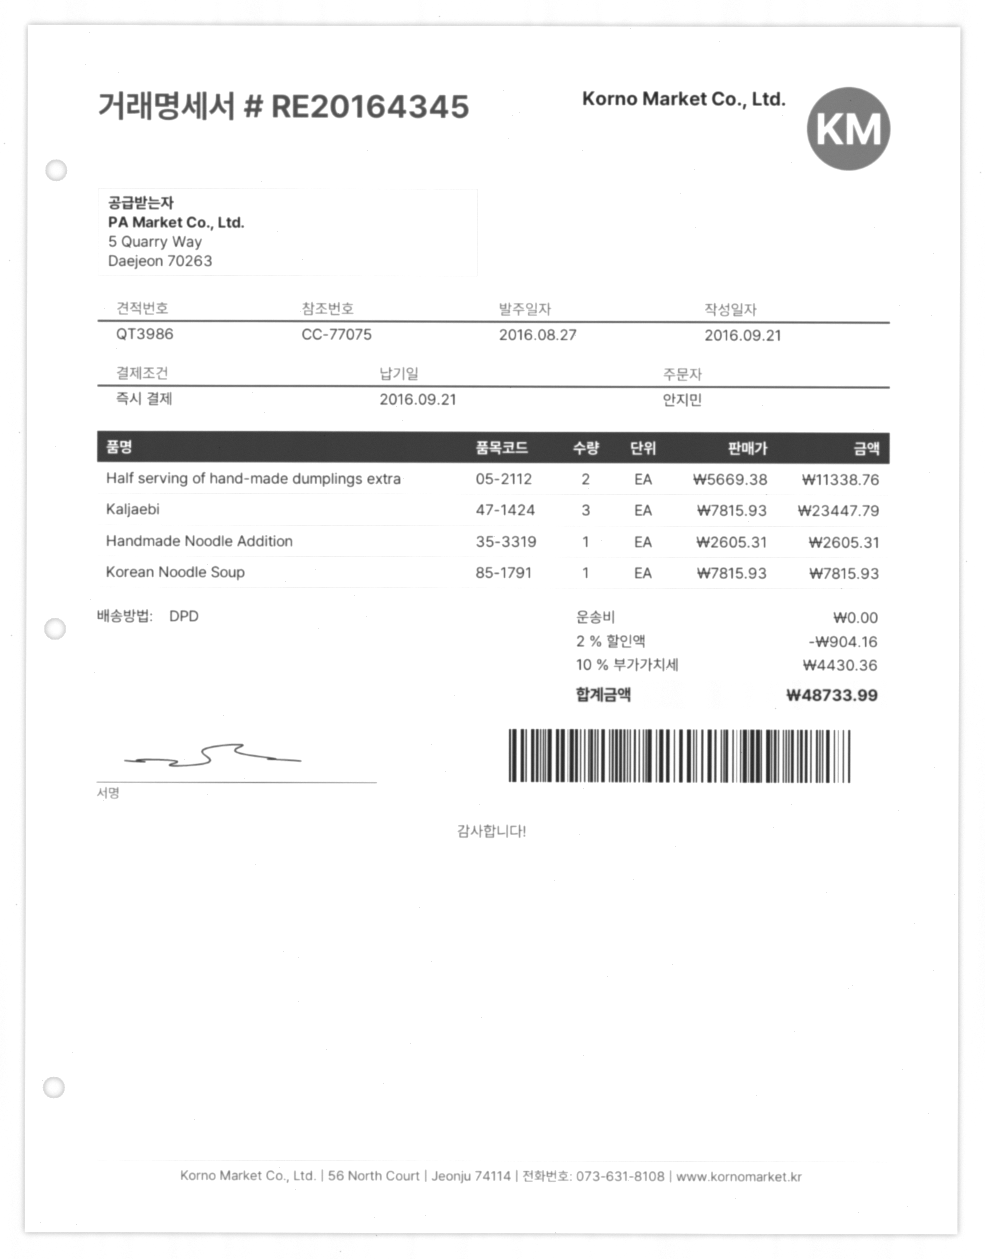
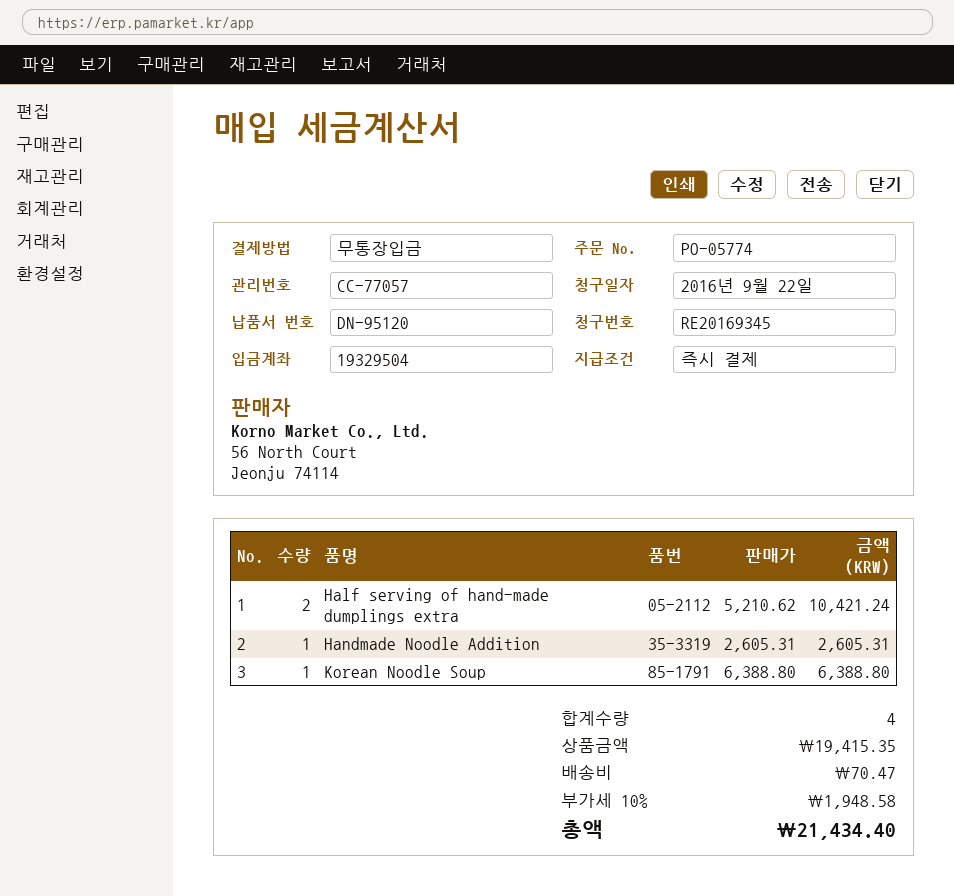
invoice number: RE20164345 -> RE20169345
invoice date: 2016-09-21 -> 2016-09-22
reference: CC-77075 -> CC-77057
Half serving of hand-made dumplings extra: 2 x 5669.38 = 11338.76 -> 2 x 5210.62 = 10421.24
Kaljaebi: 3 x 7815.93 = 23447.79 -> none
Korean Noodle Soup: 1 x 7815.93 = 7815.93 -> 1 x 6388.80 = 6388.80
discount: 2% = 904.16 -> none
shipping: 0.00 -> 70.47
tax: 10% = 4430.36 -> 10% = 1948.58
total: 48733.99 -> 21434.40

